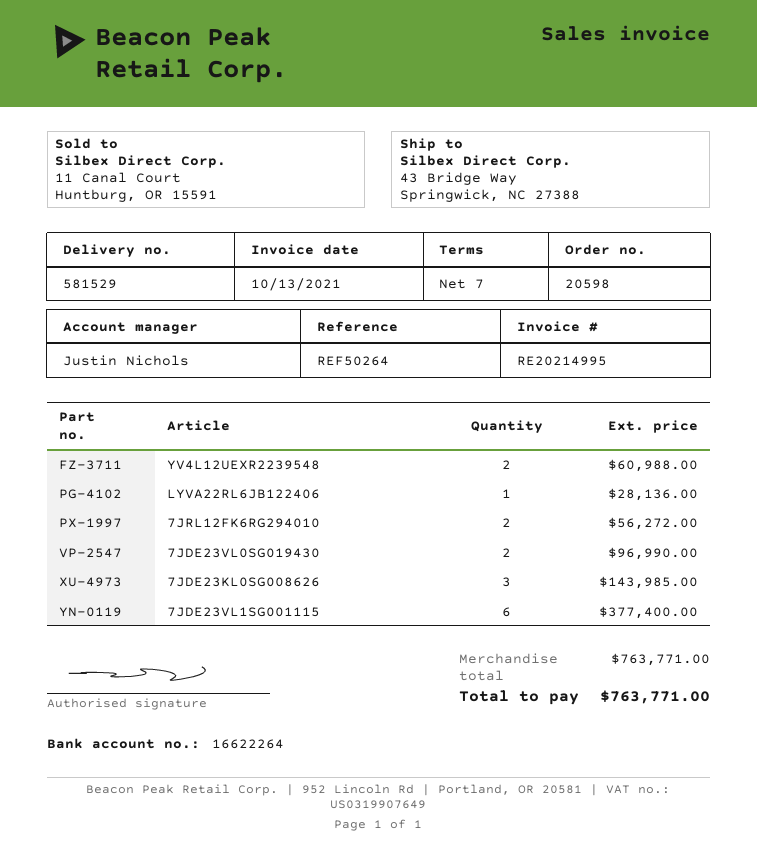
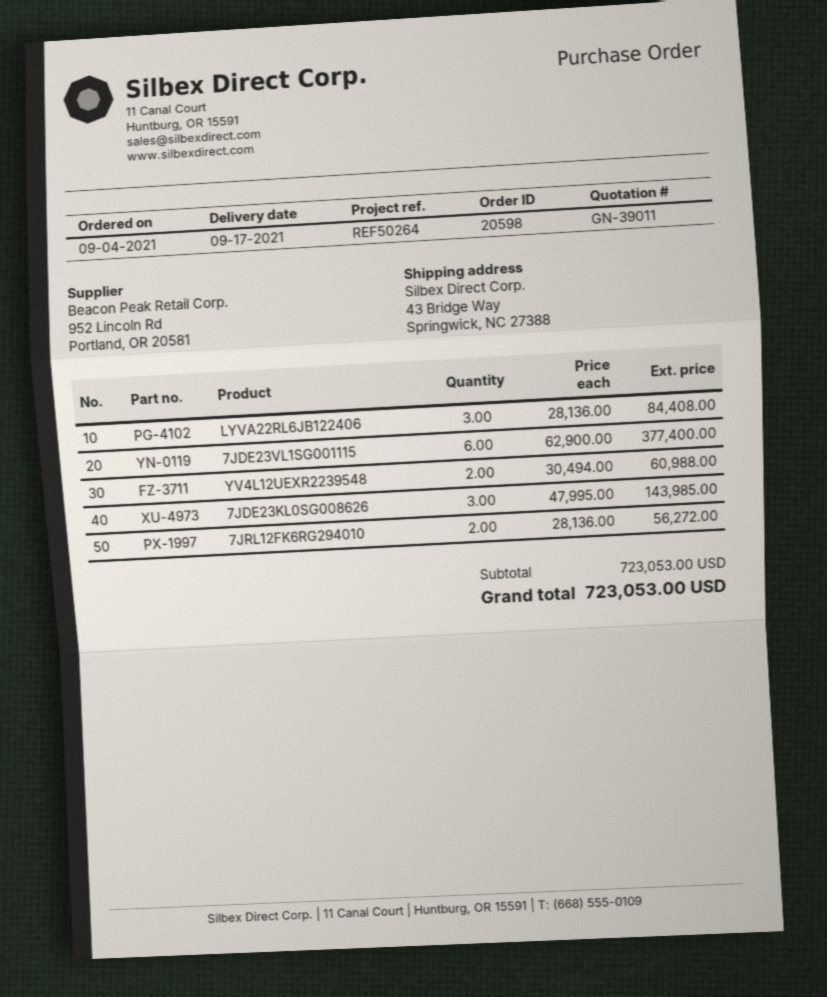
LYVA22RL6JB122406: 1 for 28136.00 -> 3 for 84408.00
7JDE23VL0SG019430: 2 for 96990.00 -> none
subtotal: 763771.00 -> 723053.00
total: 763771.00 -> 723053.00

